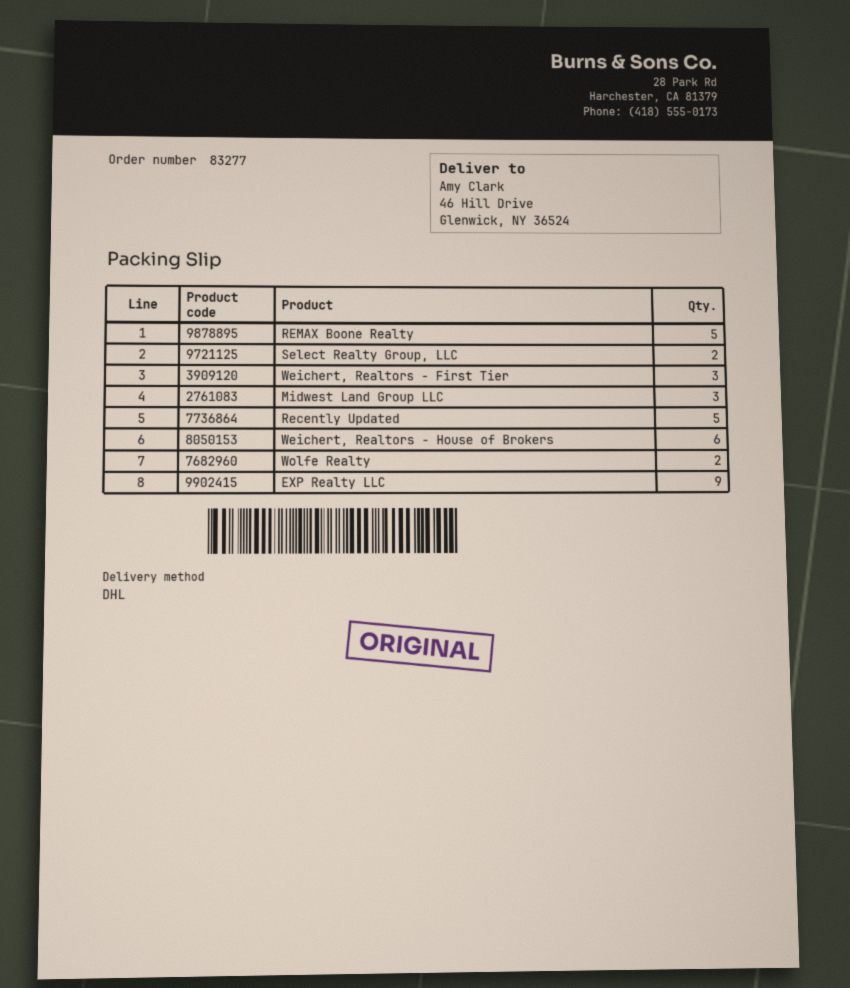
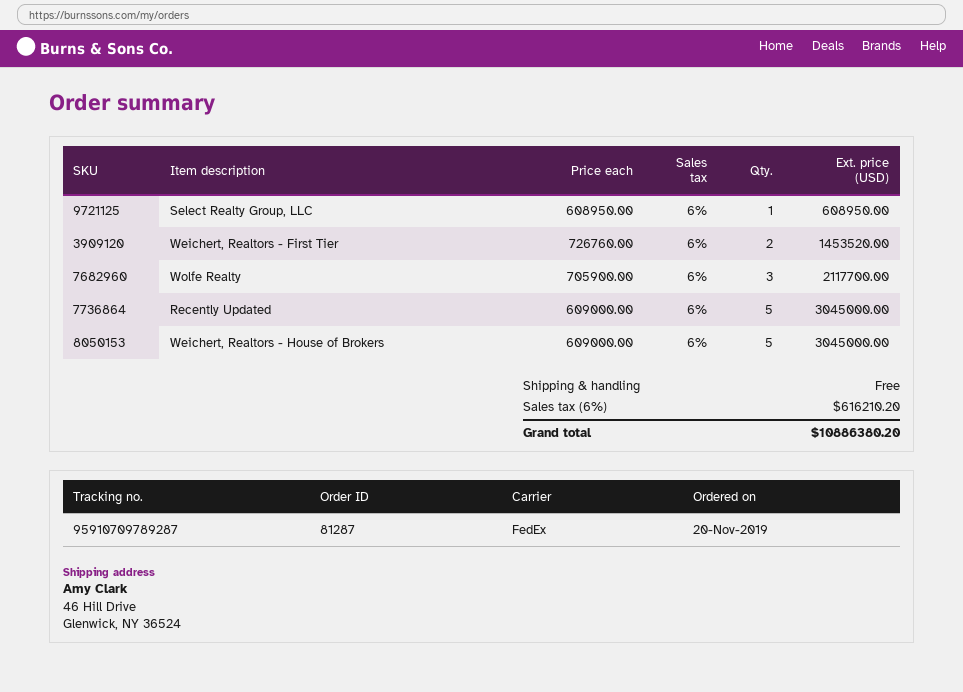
order number: 83277 -> 81287
shipping method: DHL -> FedEx
REMAX Boone Realty: 5 -> none
Select Realty Group, LLC: 2 -> 1
Weichert, Realtors - First Tier: 3 -> 2
Midwest Land Group LLC: 3 -> none
Weichert, Realtors - House of Brokers: 6 -> 5
Wolfe Realty: 2 -> 3
EXP Realty LLC: 9 -> none

